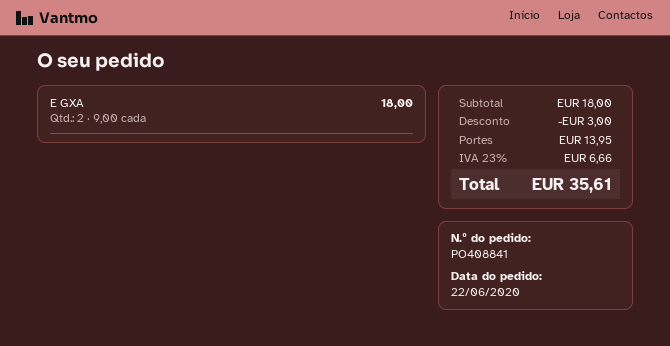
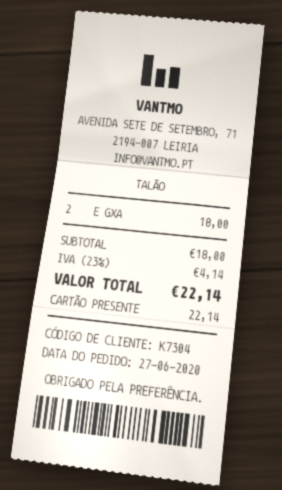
order date: 2020-06-22 -> 2020-06-27
discount: 3.00 -> none
shipping: 13.95 -> none
tax: 23% = 6.66 -> 23% = 4.14
total: 35.61 -> 22.14

